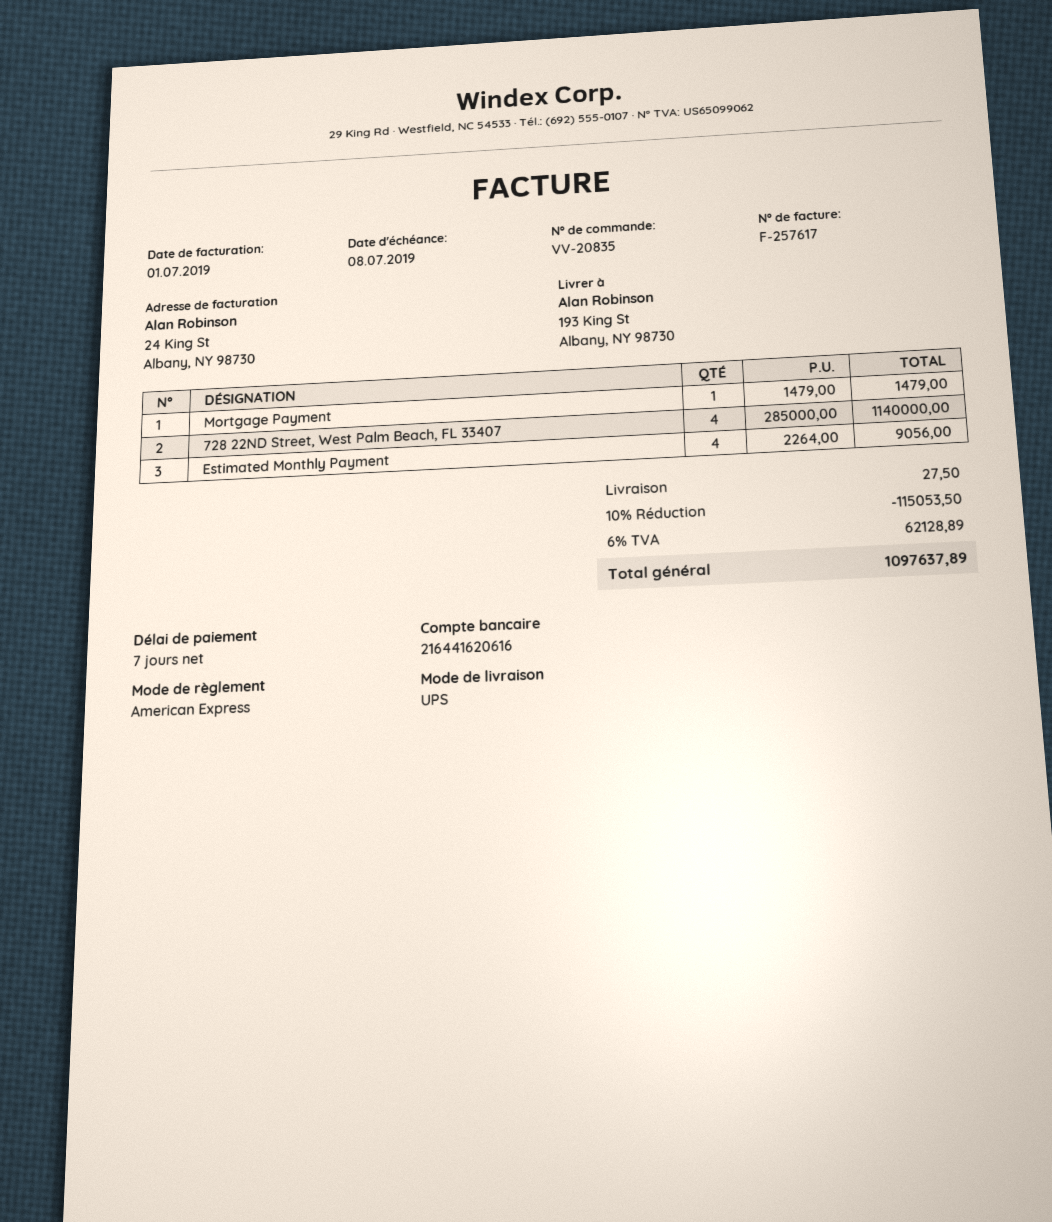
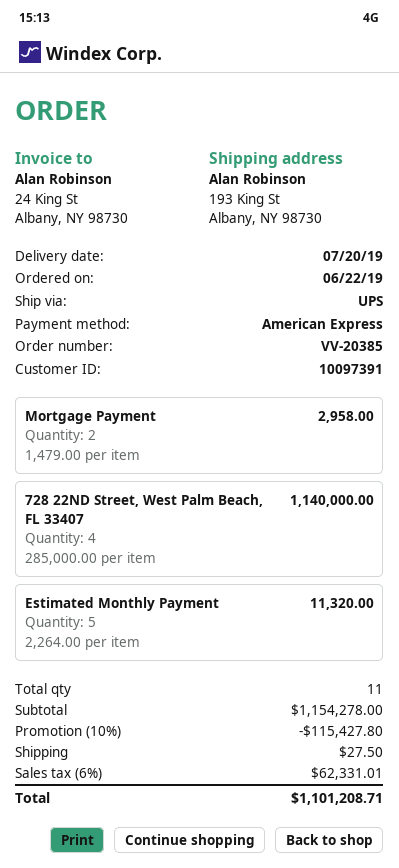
order number: VV-20835 -> VV-20385
Mortgage Payment: 1 x 1479.00 = 1479.00 -> 2 x 1479.00 = 2958.00
Estimated Monthly Payment: 4 x 2264.00 = 9056.00 -> 5 x 2264.00 = 11320.00
discount: 10% = 115053.50 -> 10% = 115427.80
tax: 6% = 62128.89 -> 6% = 62331.01
total: 1097637.89 -> 1101208.71

